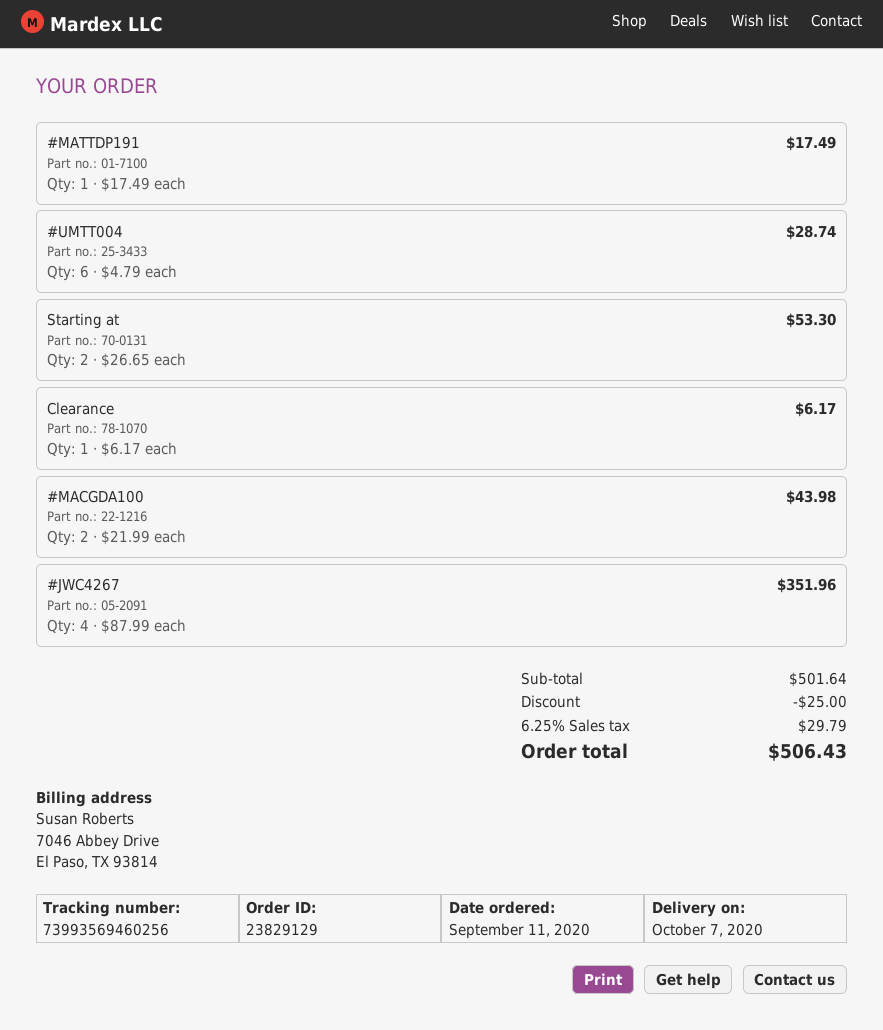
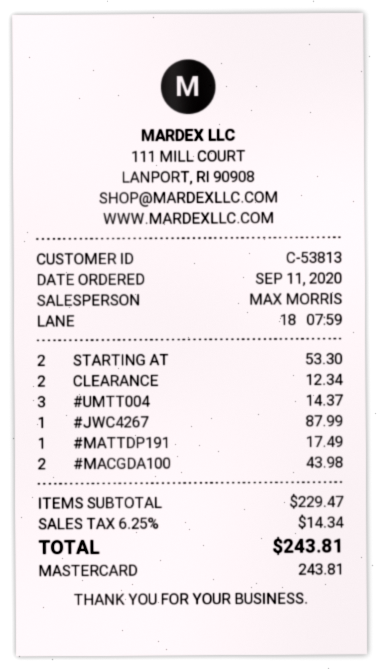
#UMTT004: 6 for 28.74 -> 3 for 14.37
Clearance: 1 for 6.17 -> 2 for 12.34
#JWC4267: 4 for 351.96 -> 1 for 87.99
subtotal: 501.64 -> 229.47
discount: 25.00 -> none
tax: 6.25% = 29.79 -> 6.25% = 14.34
total: 506.43 -> 243.81

